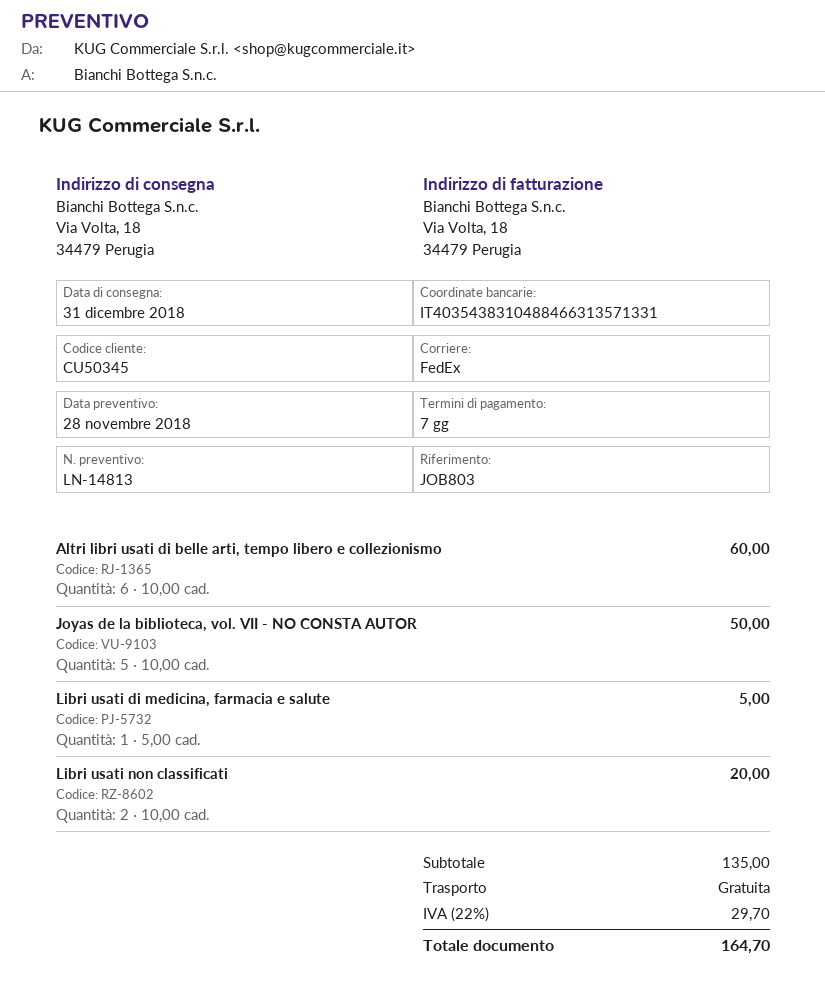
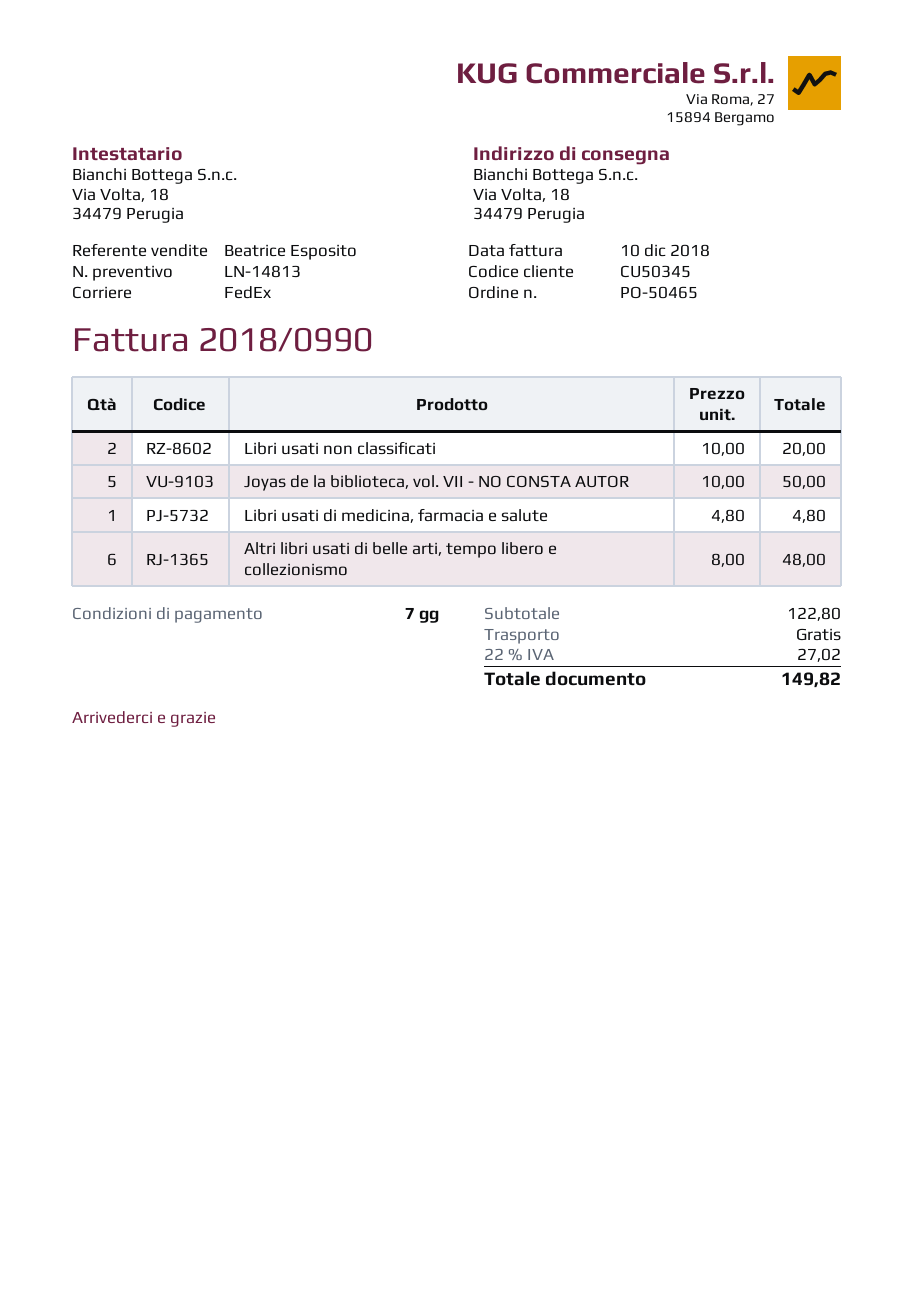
Altri libri usati di belle arti, tempo libero e collezionismo: 6 x 10.00 = 60.00 -> 6 x 8.00 = 48.00
Libri usati di medicina, farmacia e salute: 1 x 5.00 = 5.00 -> 1 x 4.80 = 4.80
subtotal: 135.00 -> 122.80
tax: 22% = 29.70 -> 22% = 27.02
total: 164.70 -> 149.82

